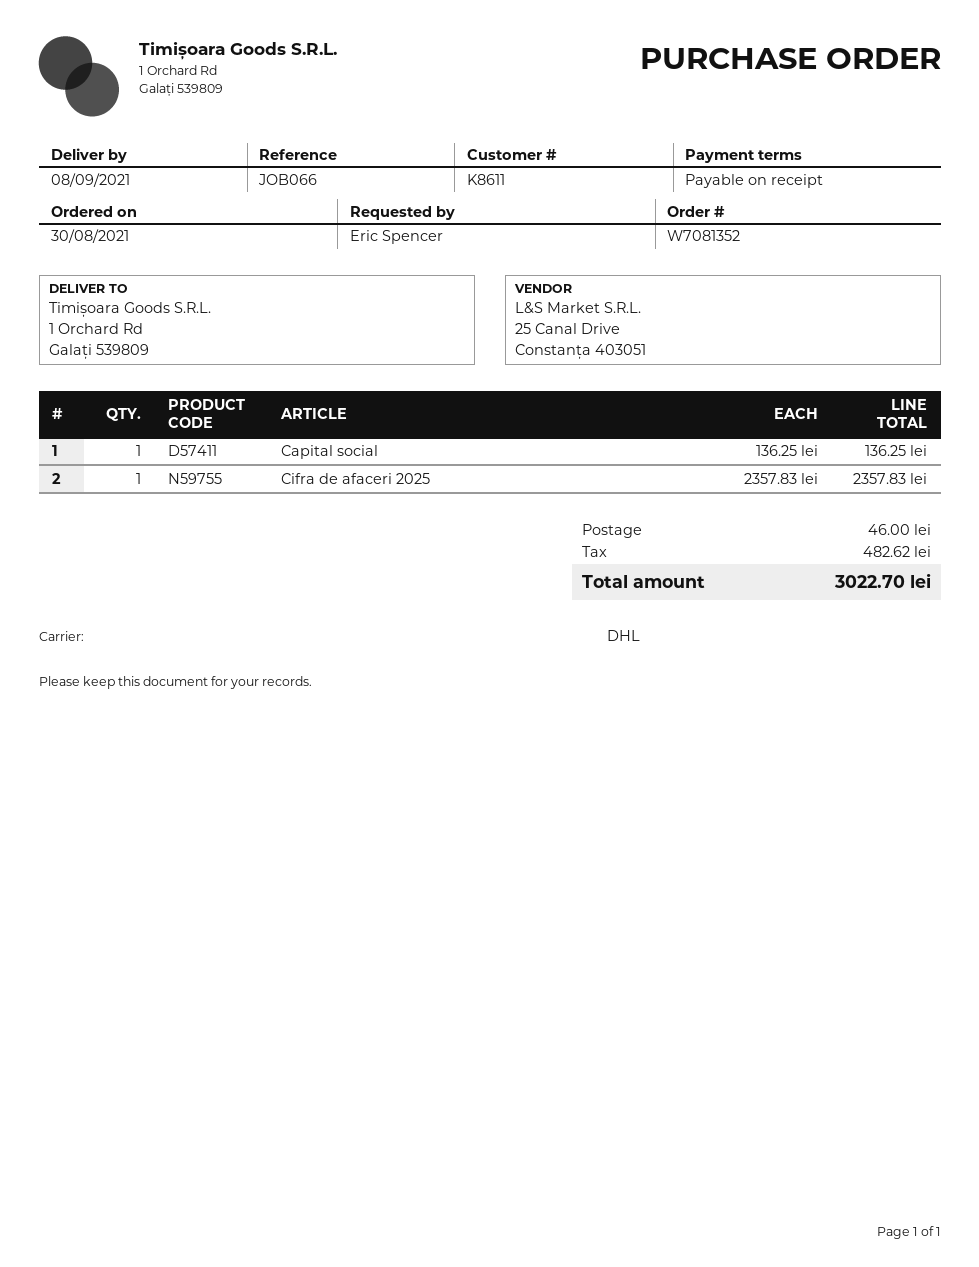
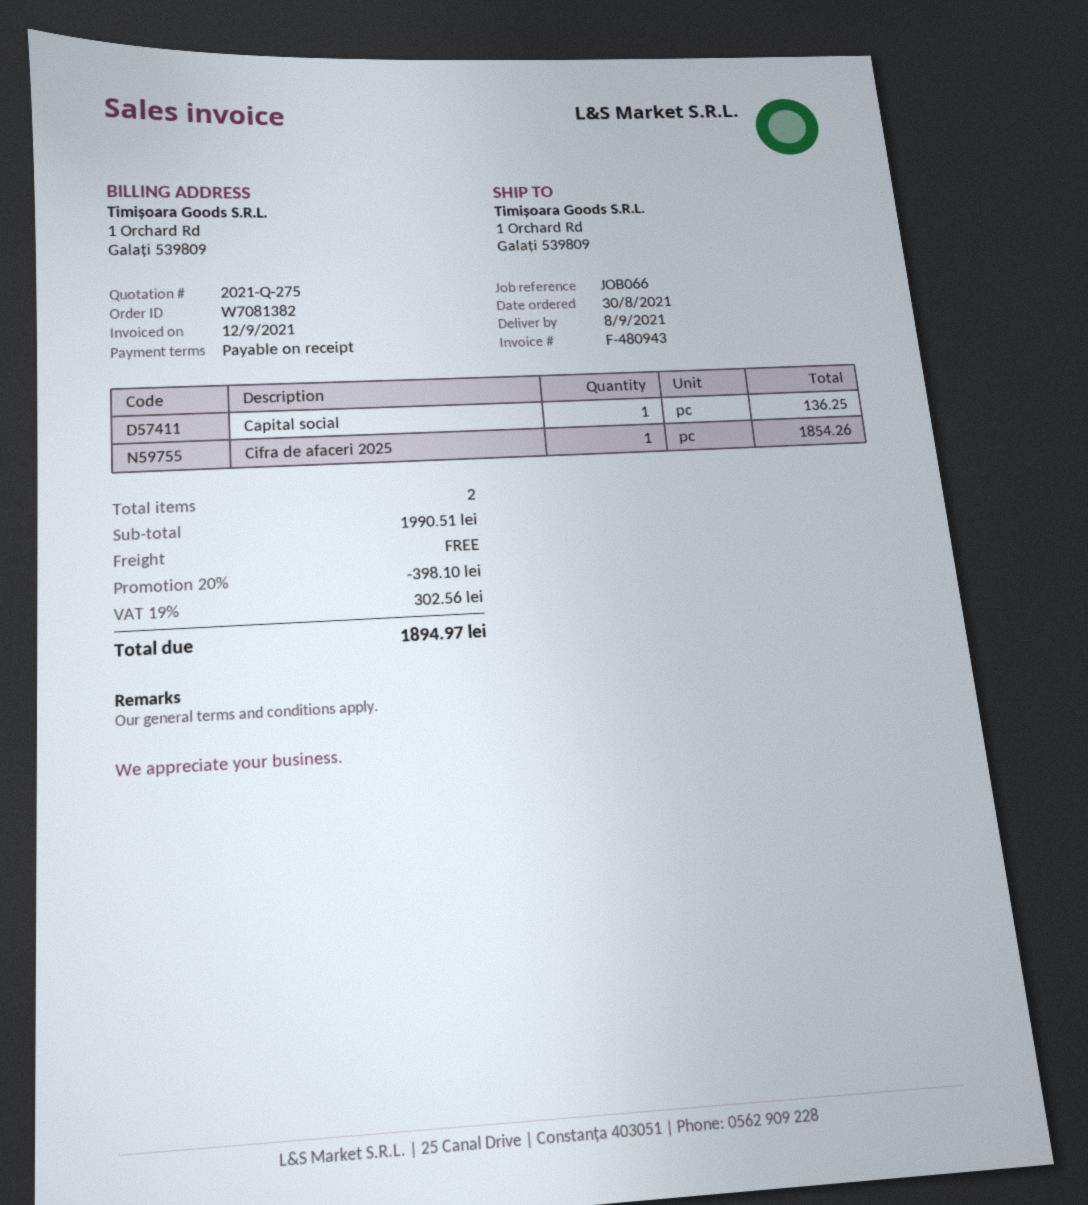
order number: W7081352 -> W7081382
Cifra de afaceri 2025: 1 for 2357.83 -> 1 for 1854.26
discount: none -> 20% = 398.10
shipping: 46.00 -> 0.00
tax: 482.62 -> 302.56
total: 3022.70 -> 1894.97

